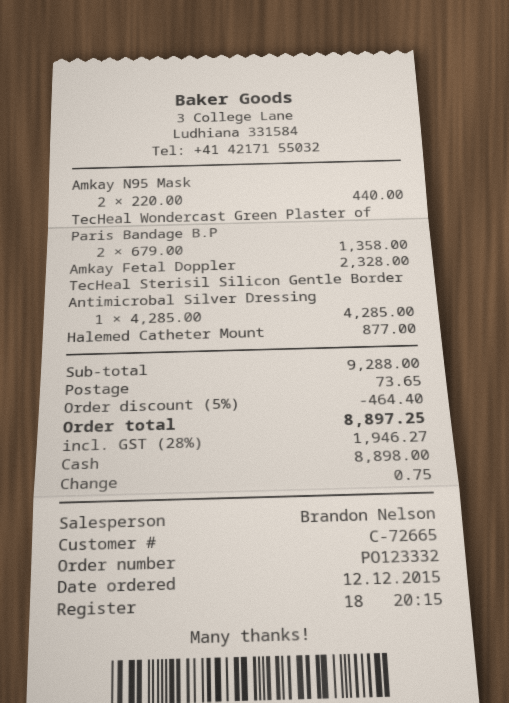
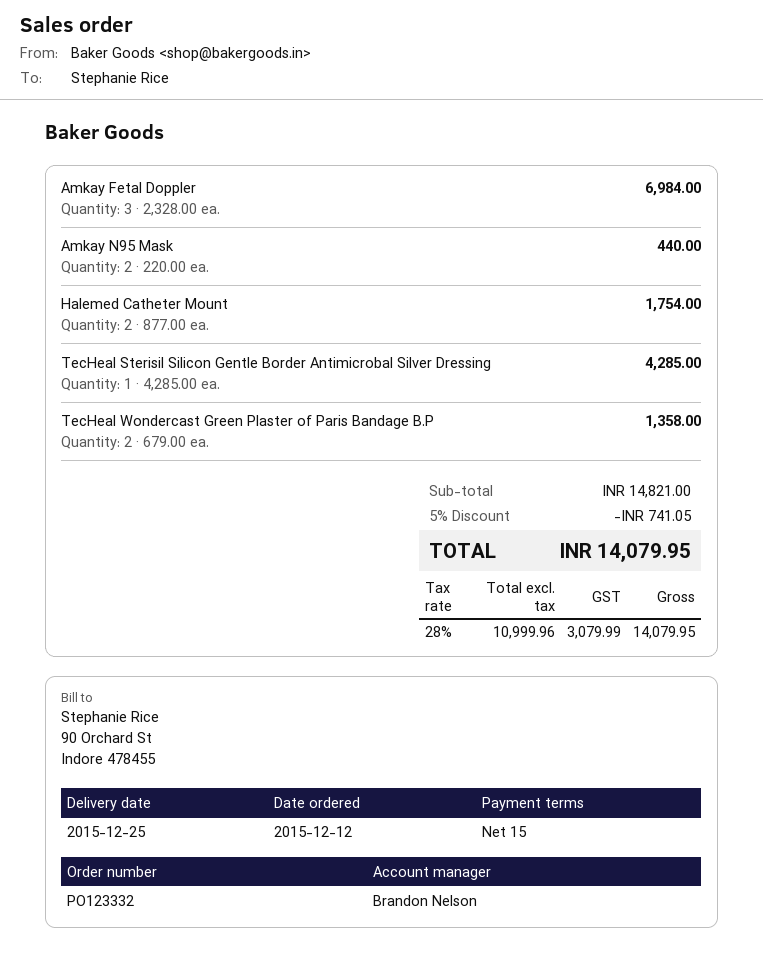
Amkay Fetal Doppler: 1 x 2328.00 = 2328.00 -> 3 x 2328.00 = 6984.00
Halemed Catheter Mount: 1 x 877.00 = 877.00 -> 2 x 877.00 = 1754.00
subtotal: 9288.00 -> 14821.00
discount: 5% = 464.40 -> 5% = 741.05
shipping: 73.65 -> none
tax: 28% = 1946.27 -> 28% = 3079.99
total: 8897.25 -> 14079.95

